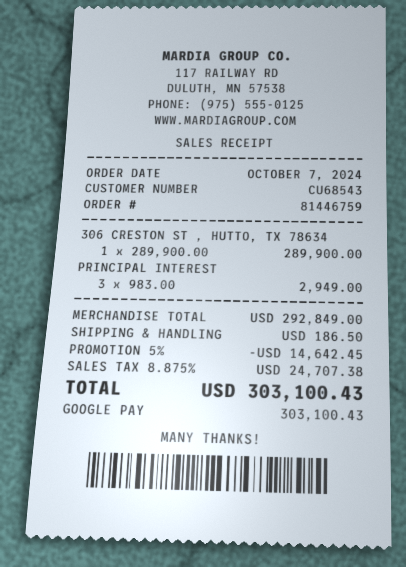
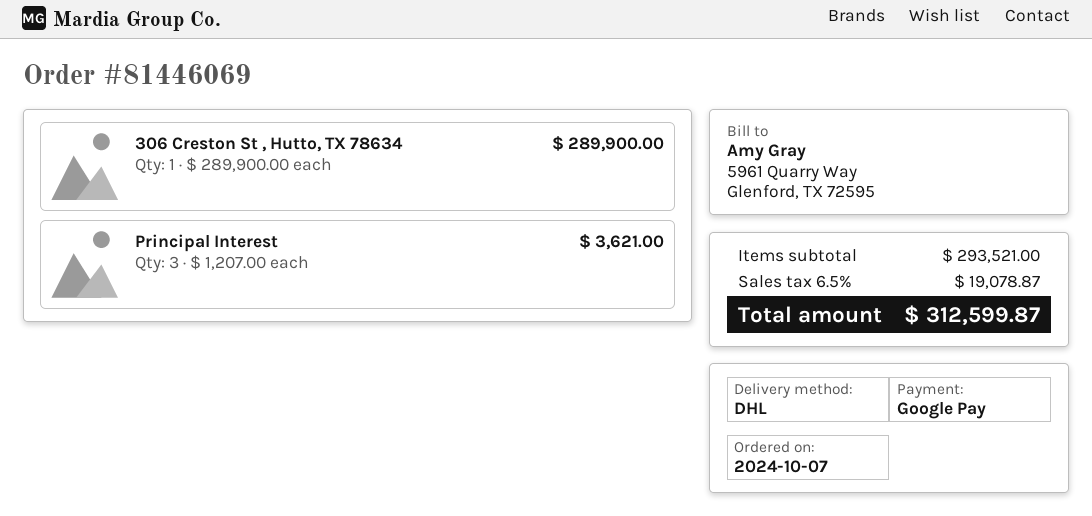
order number: 81446759 -> 81446069
PRINCIPAL INTEREST: 3 x 983.00 = 2949.00 -> 3 x 1207.00 = 3621.00
subtotal: 292849.00 -> 293521.00
discount: 5% = 14642.45 -> none
shipping: 186.50 -> none
tax: 8.875% = 24707.38 -> 6.5% = 19078.87
total: 303100.43 -> 312599.87

